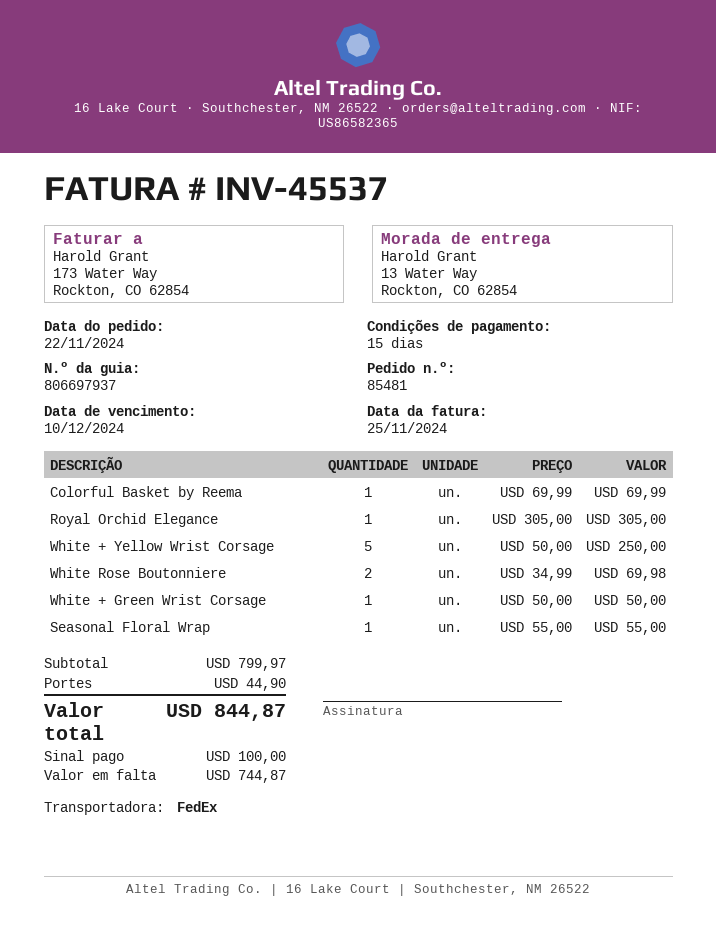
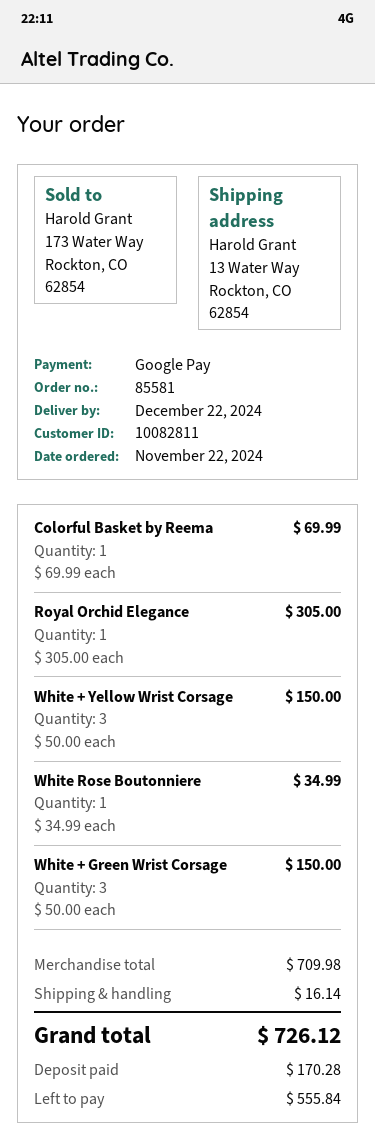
order number: 85481 -> 85581
White + Yellow Wrist Corsage: 5 x 50.00 = 250.00 -> 3 x 50.00 = 150.00
White Rose Boutonniere: 2 x 34.99 = 69.98 -> 1 x 34.99 = 34.99
White + Green Wrist Corsage: 1 x 50.00 = 50.00 -> 3 x 50.00 = 150.00
Seasonal Floral Wrap: 1 x 55.00 = 55.00 -> none
subtotal: 799.97 -> 709.98
shipping: 44.90 -> 16.14
total: 844.87 -> 726.12
deposit: 100.00 -> 170.28
balance: 744.87 -> 555.84

